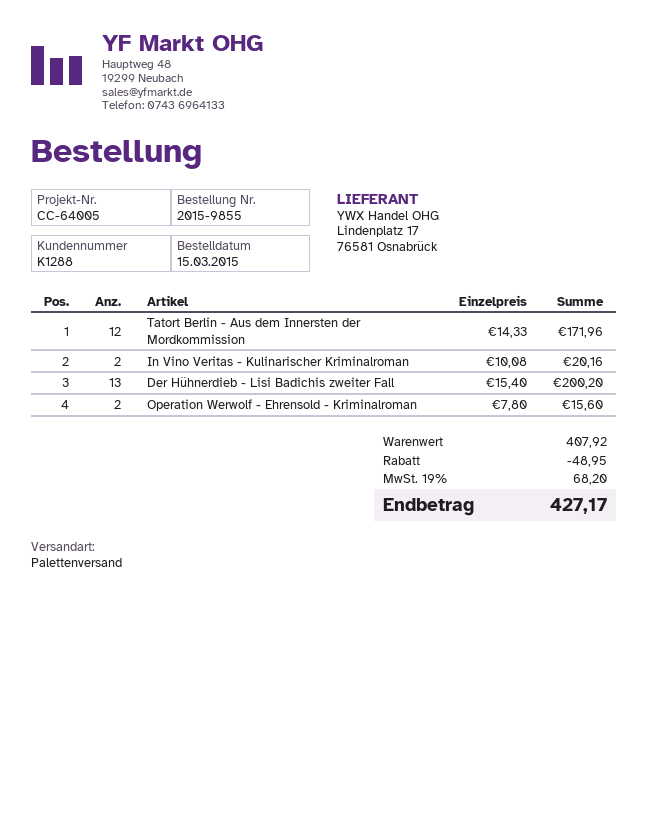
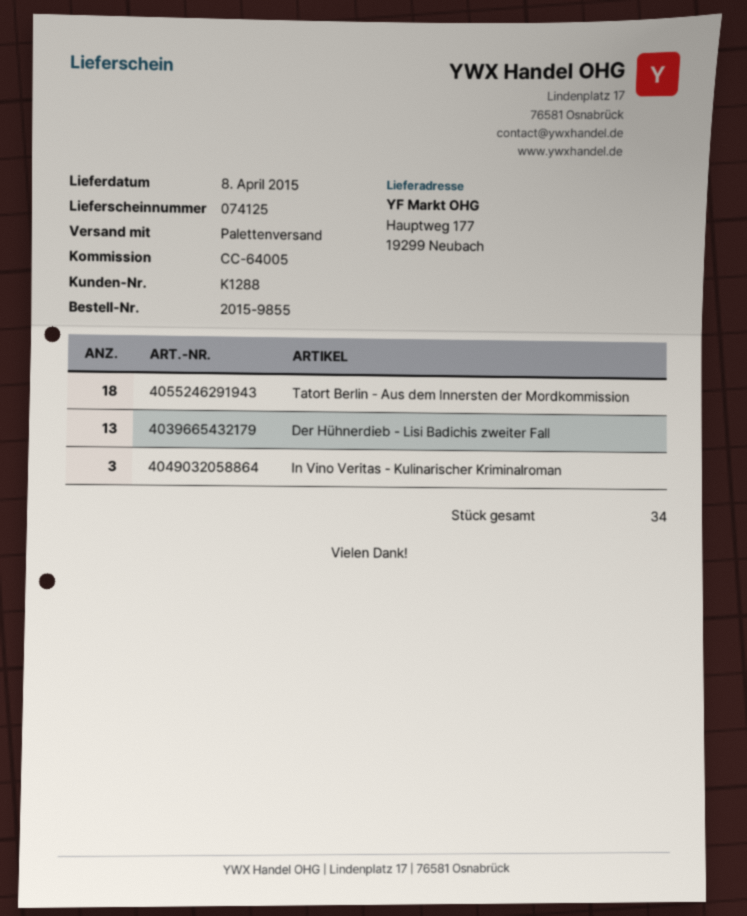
Tatort Berlin - Aus dem Innersten der Mordkommission: 12 -> 18
In Vino Veritas - Kulinarischer Kriminalroman: 2 -> 3
Operation Werwolf - Ehrensold - Kriminalroman: 2 -> none

